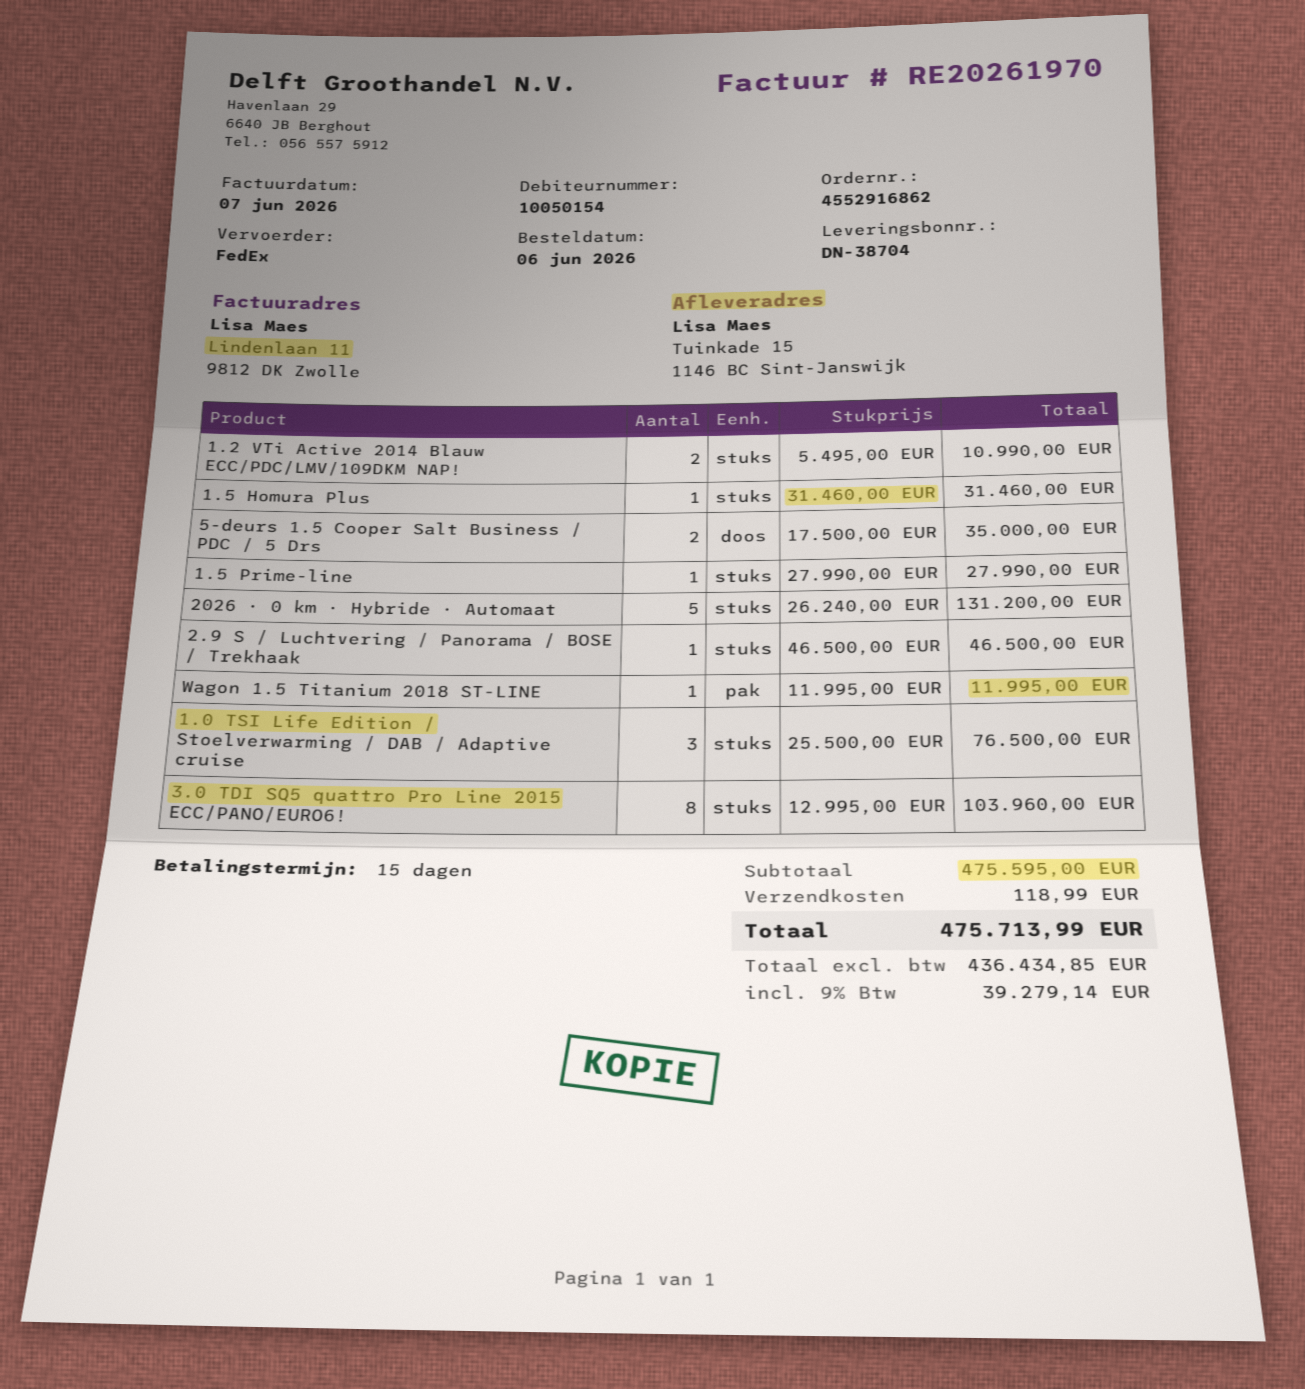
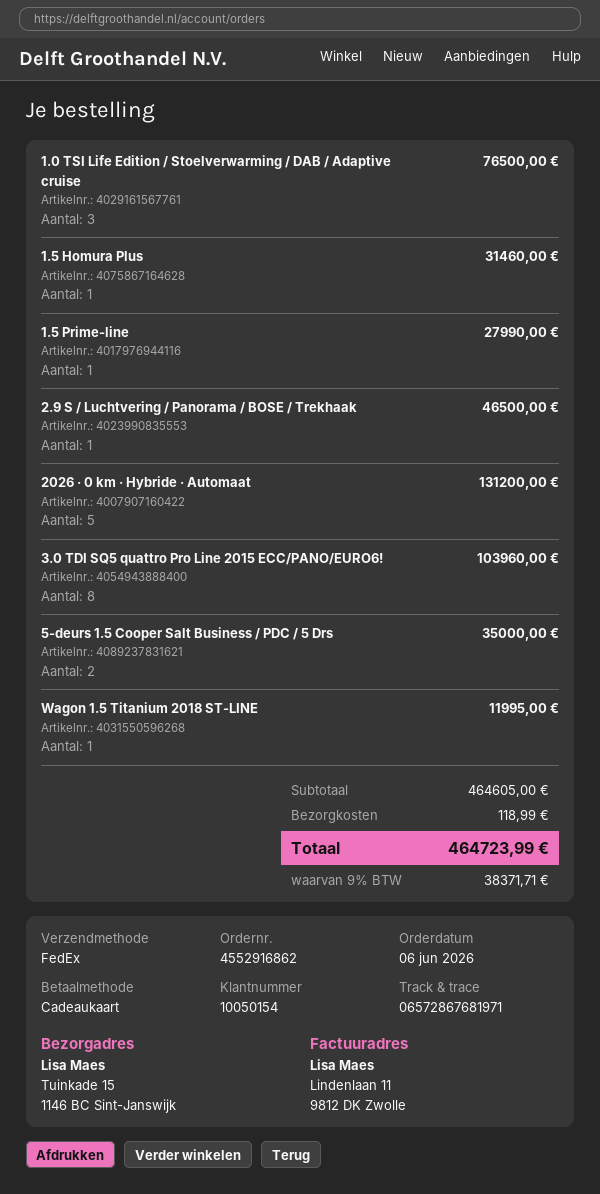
1.2 VTi Active 2014 Blauw ECC/PDC/LMV/109DKM NAP!: 2 for 10990.00 -> none
subtotal: 475595.00 -> 464605.00
tax: 9% = 39279.14 -> 9% = 38371.71
total: 475713.99 -> 464723.99

